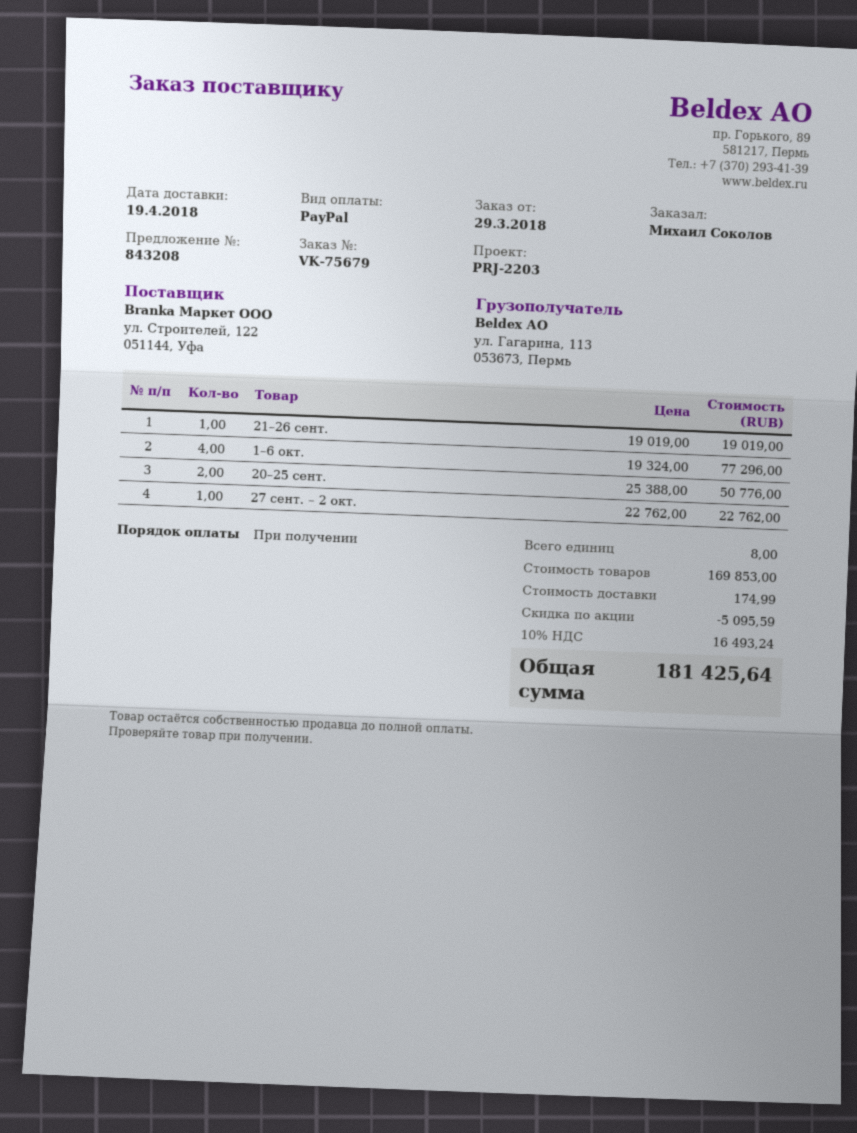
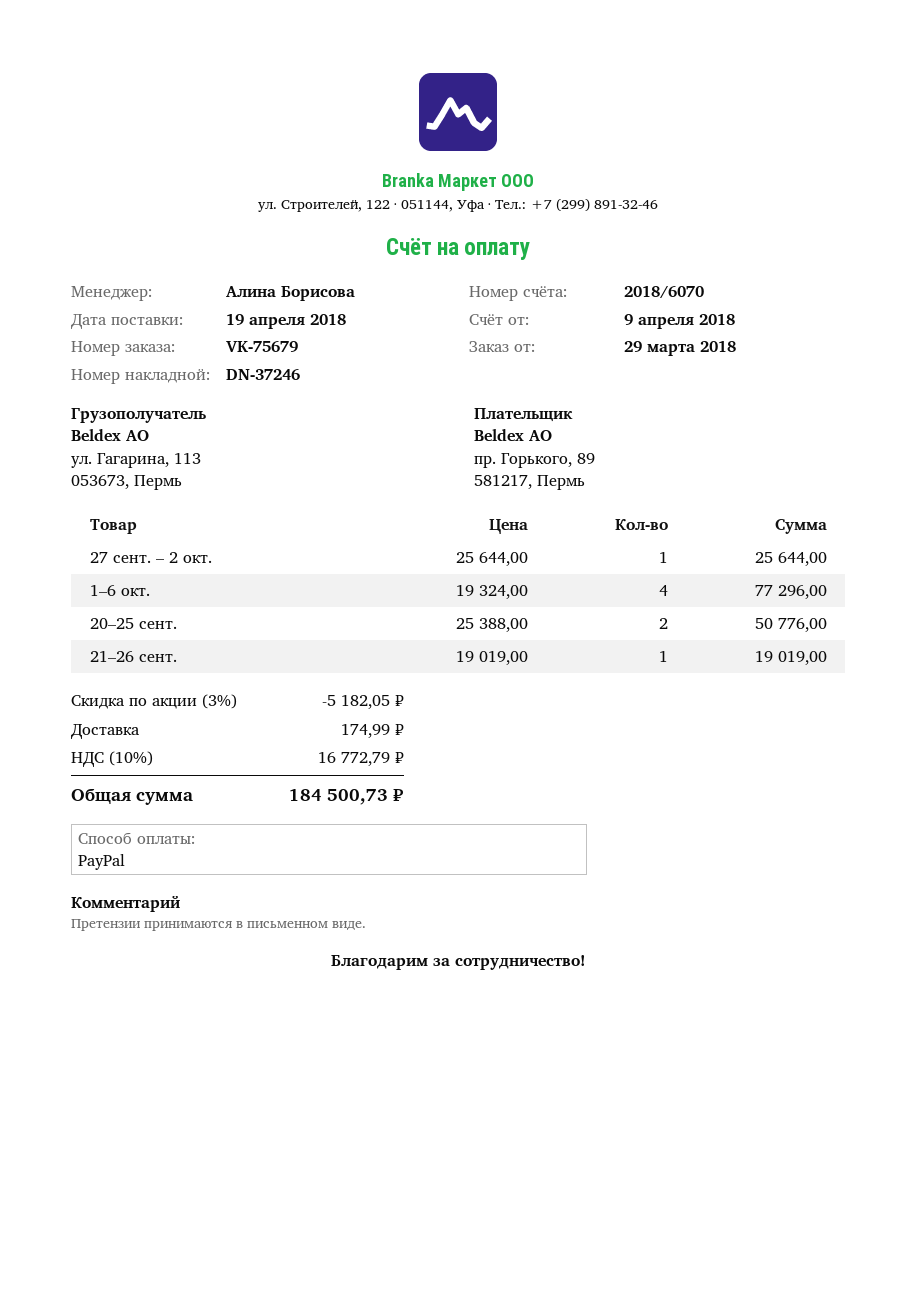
27 сент. – 2 окт.: 1 x 22762.00 = 22762.00 -> 1 x 25644.00 = 25644.00
discount: 5095.59 -> 5182.05
tax: 10% = 16493.24 -> 10% = 16772.79
total: 181425.64 -> 184500.73

